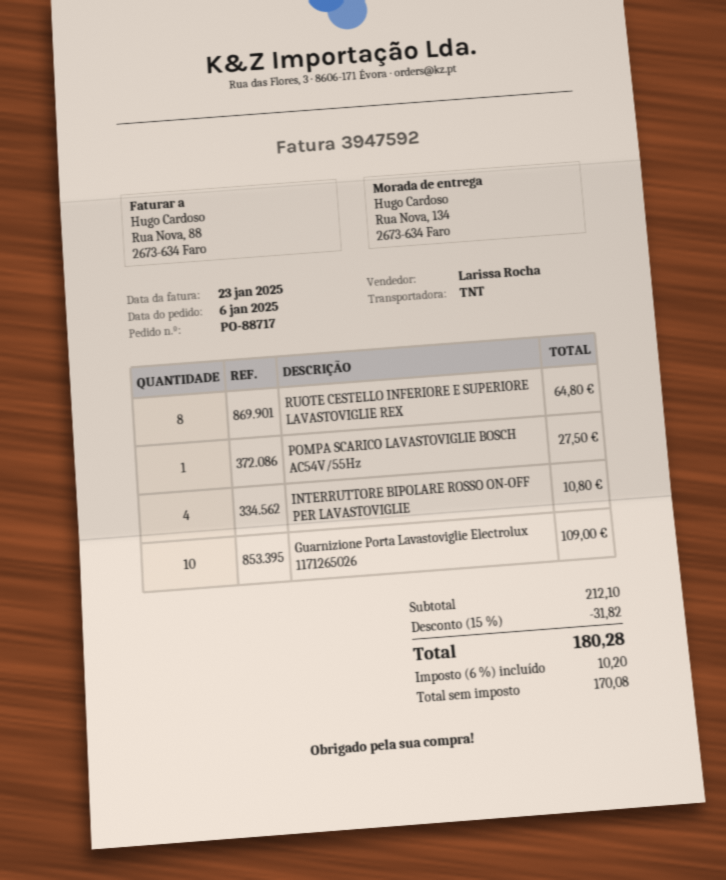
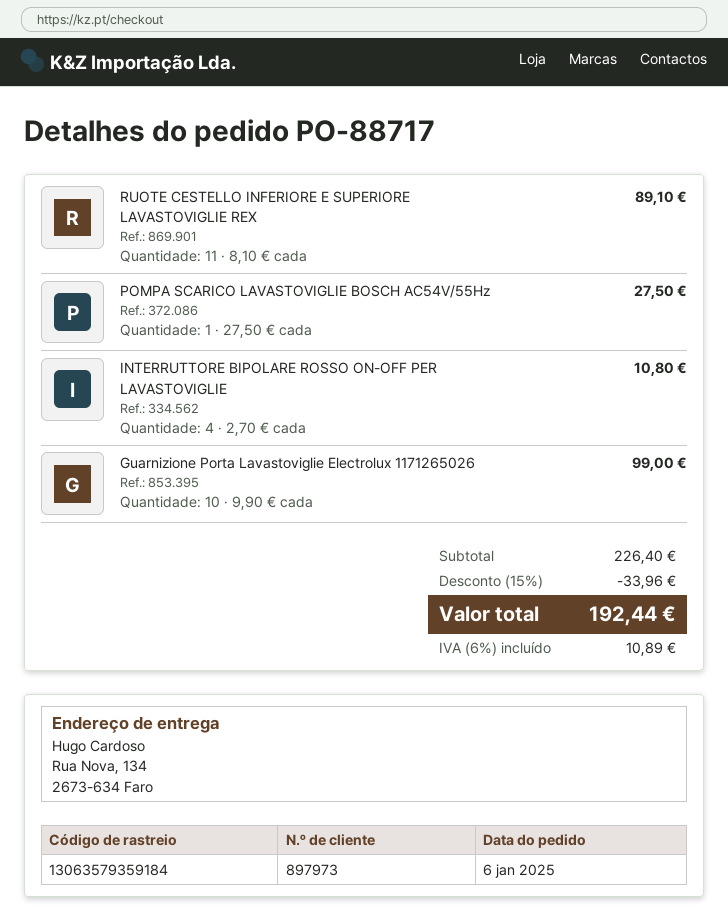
RUOTE CESTELLO INFERIORE E SUPERIORE LAVASTOVIGLIE REX: 8 for 64.80 -> 11 for 89.10
Guarnizione Porta Lavastoviglie Electrolux 1171265026: 10 for 109.00 -> 10 for 99.00
subtotal: 212.10 -> 226.40
discount: 15% = 31.82 -> 15% = 33.96
tax: 6% = 10.20 -> 6% = 10.89
total: 180.28 -> 192.44

